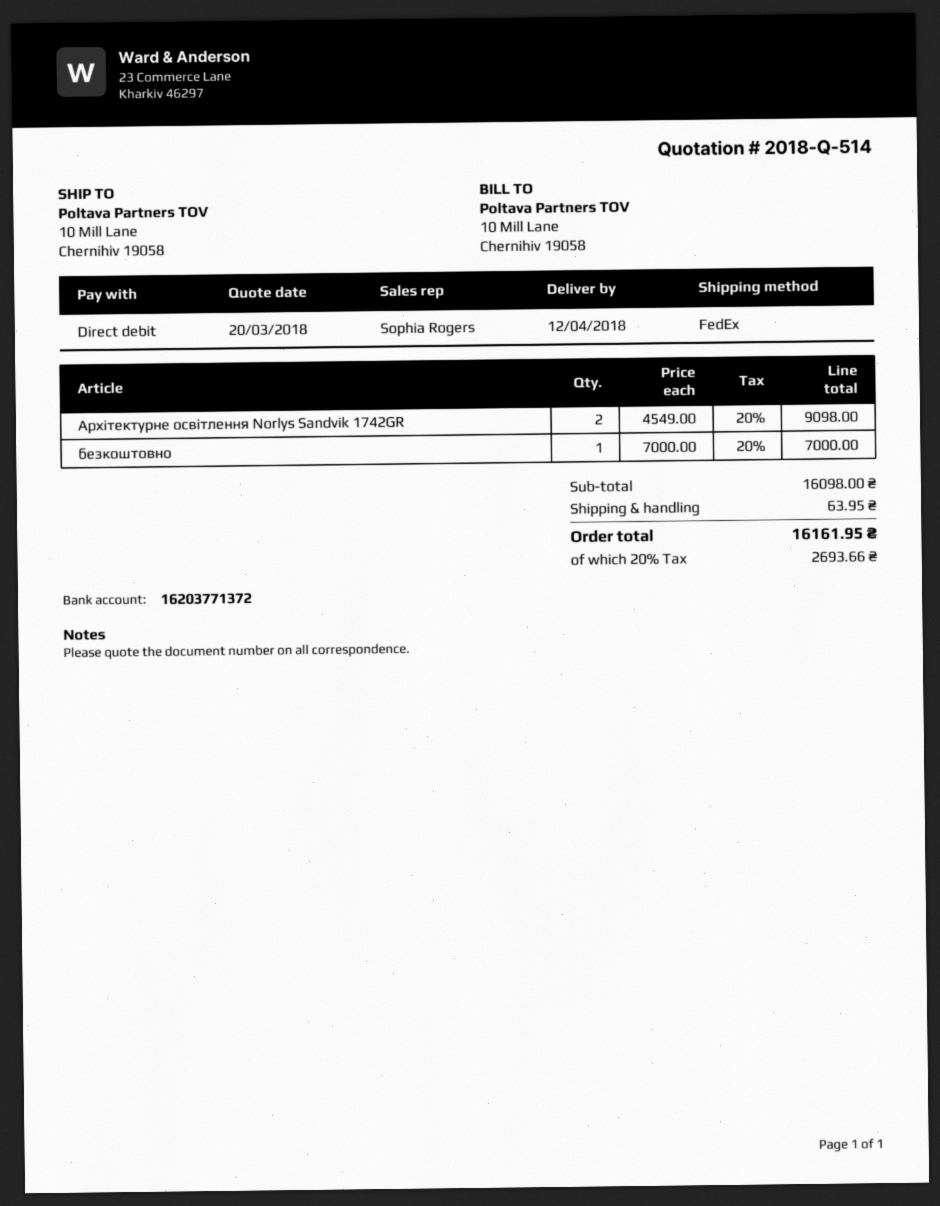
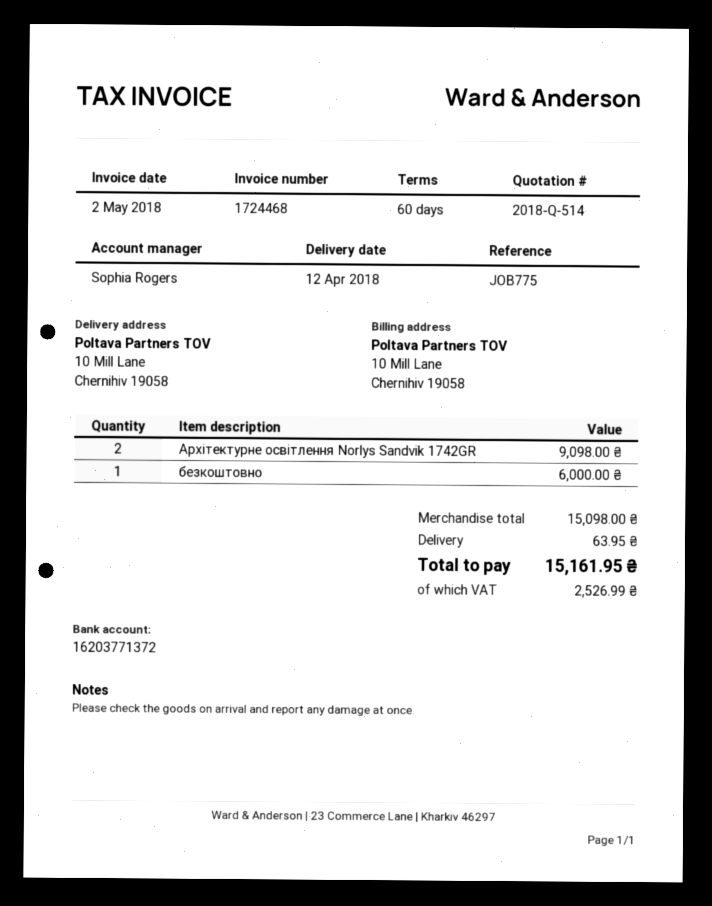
безкоштовно: 1 for 7000.00 -> 1 for 6000.00
subtotal: 16098.00 -> 15098.00
tax: 2693.66 -> 2526.99
total: 16161.95 -> 15161.95

